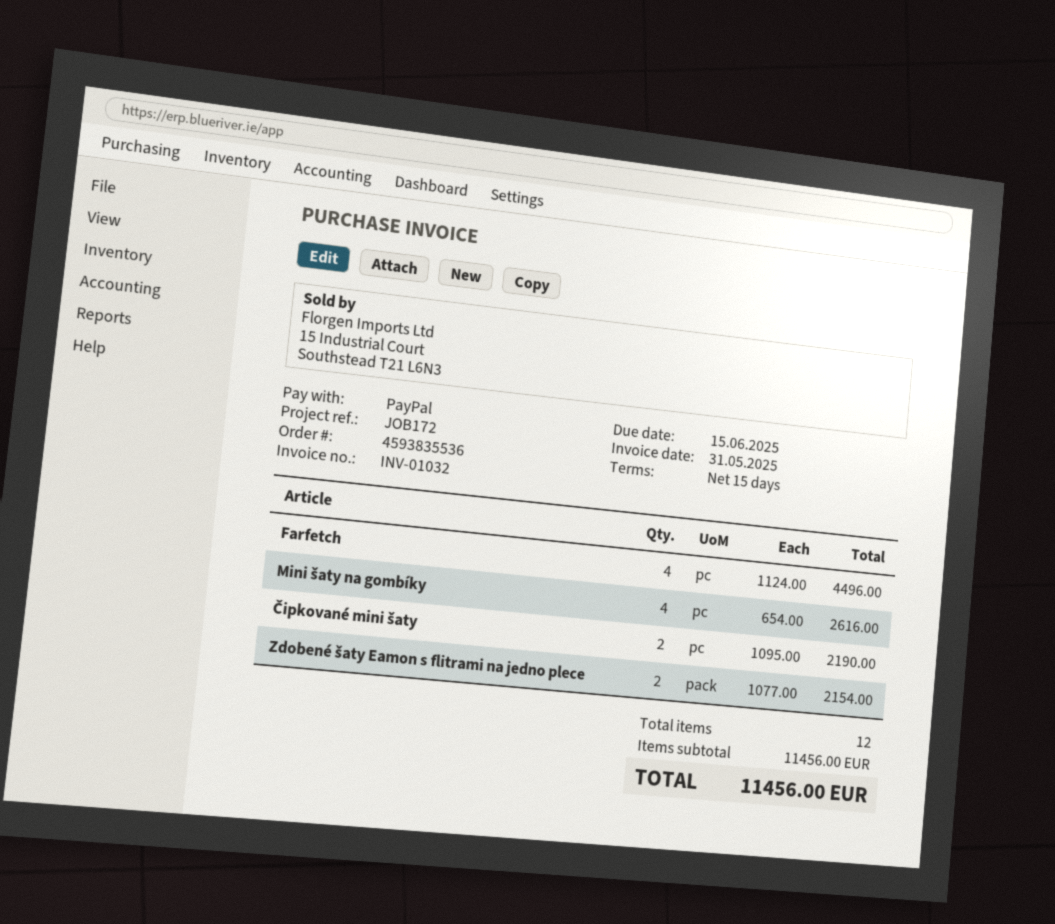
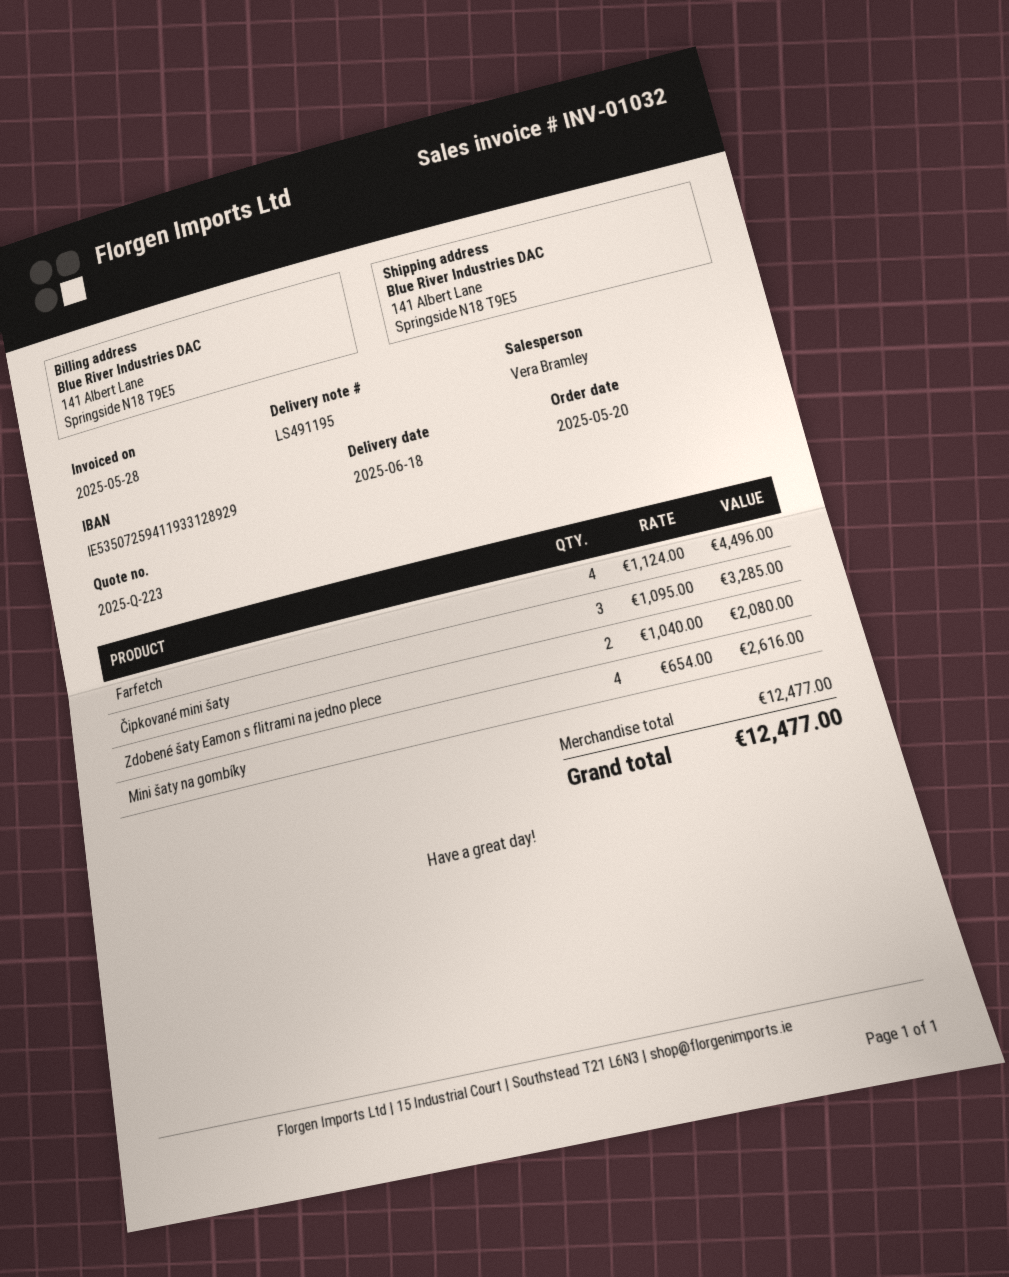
invoice date: 2025-05-31 -> 2025-05-28
Čipkované mini šaty: 2 x 1095.00 = 2190.00 -> 3 x 1095.00 = 3285.00
Zdobené šaty Eamon s flitrami na jedno plece: 2 x 1077.00 = 2154.00 -> 2 x 1040.00 = 2080.00
subtotal: 11456.00 -> 12477.00
total: 11456.00 -> 12477.00

